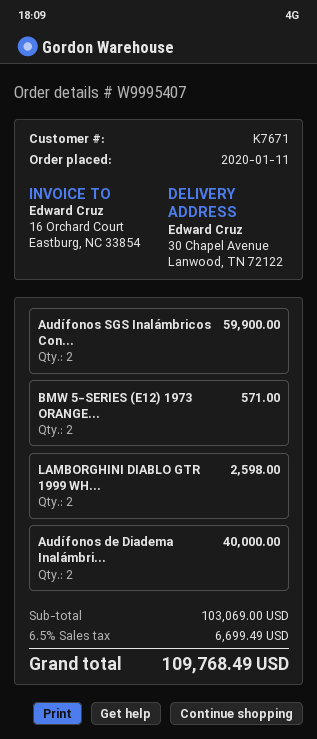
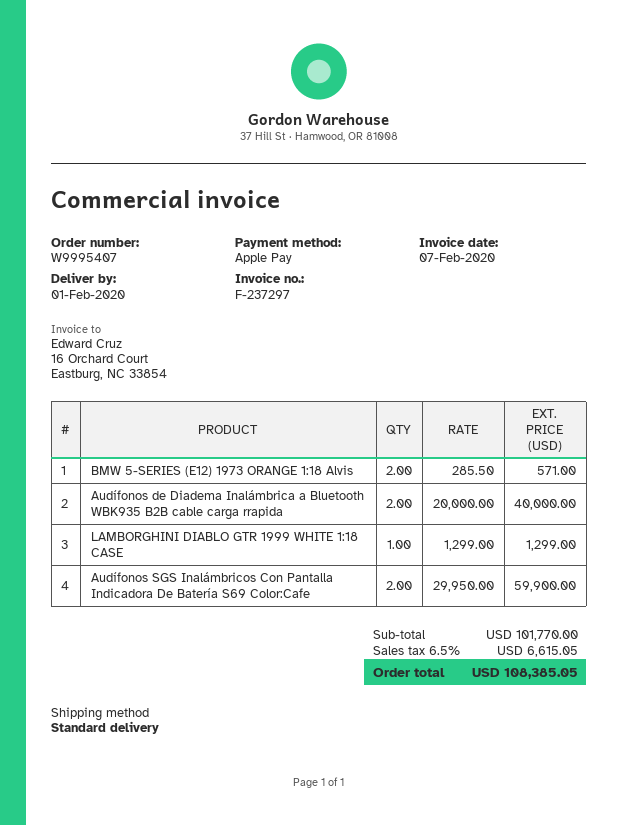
LAMBORGHINI DIABLO GTR 1999 WH...: 2 for 2598.00 -> 1 for 1299.00
subtotal: 103069.00 -> 101770.00
tax: 6.5% = 6699.49 -> 6.5% = 6615.05
total: 109768.49 -> 108385.05

